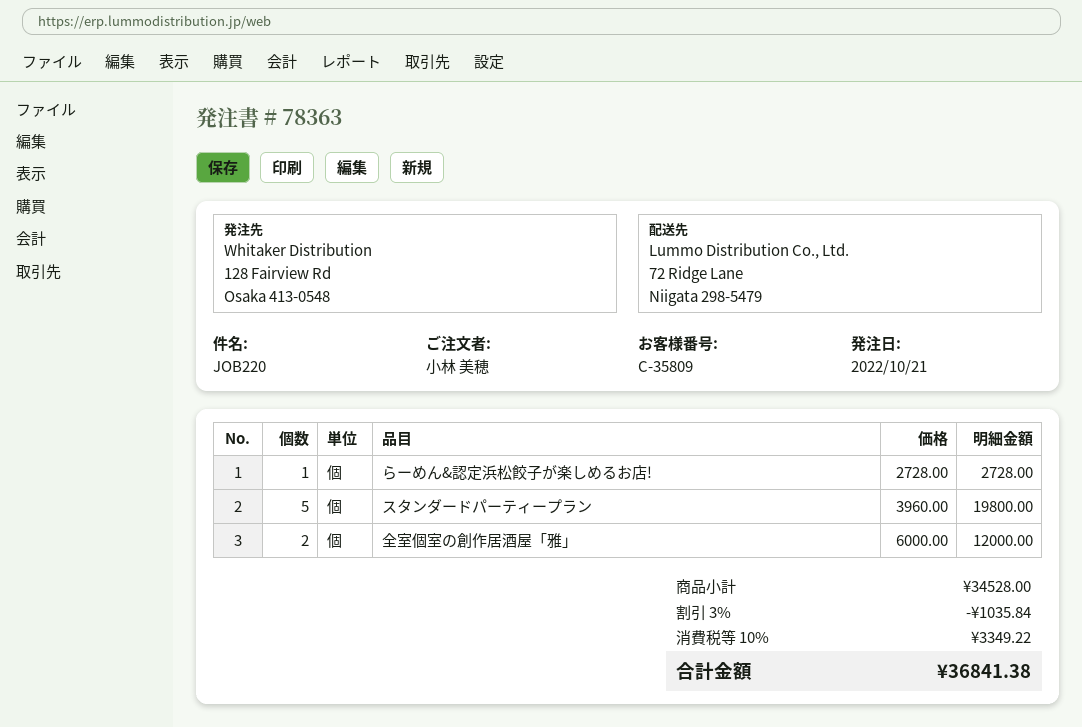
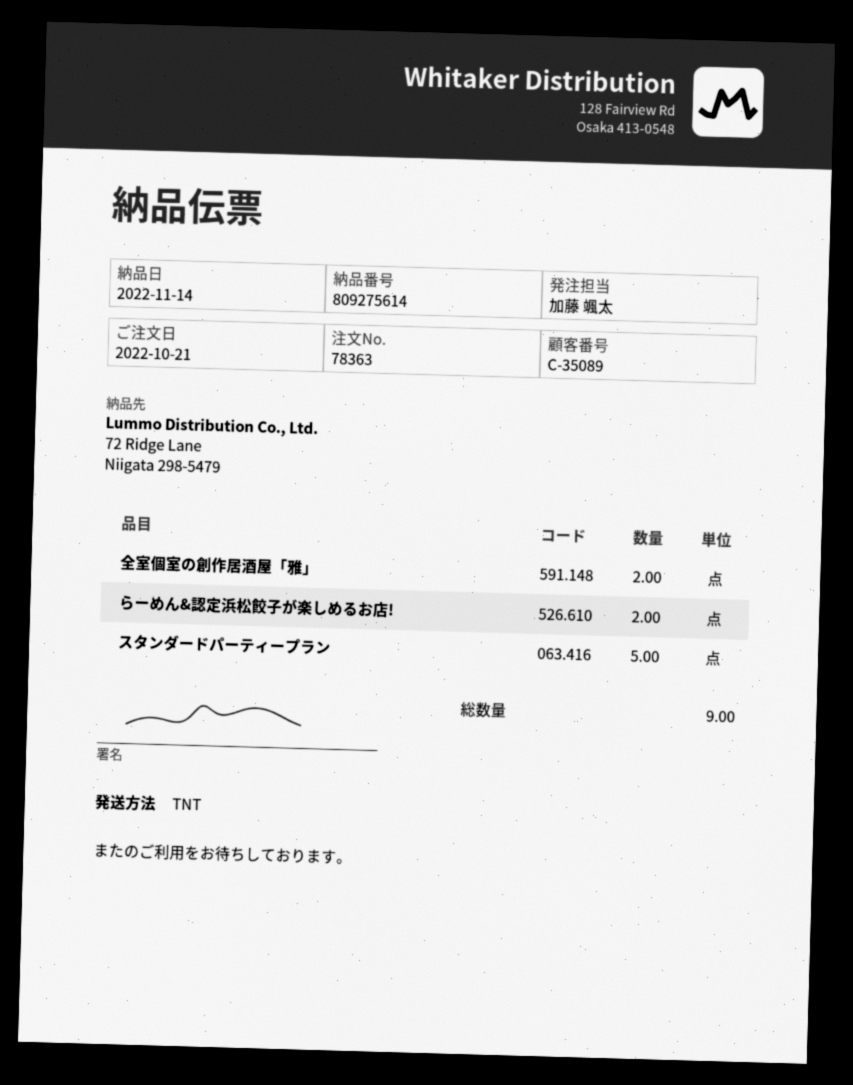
customer number: C-35809 -> C-35089
ordered by: 小林 美穂 -> 加藤 颯太
らーめん&認定浜松餃子が楽しめるお店!: 1 -> 2

